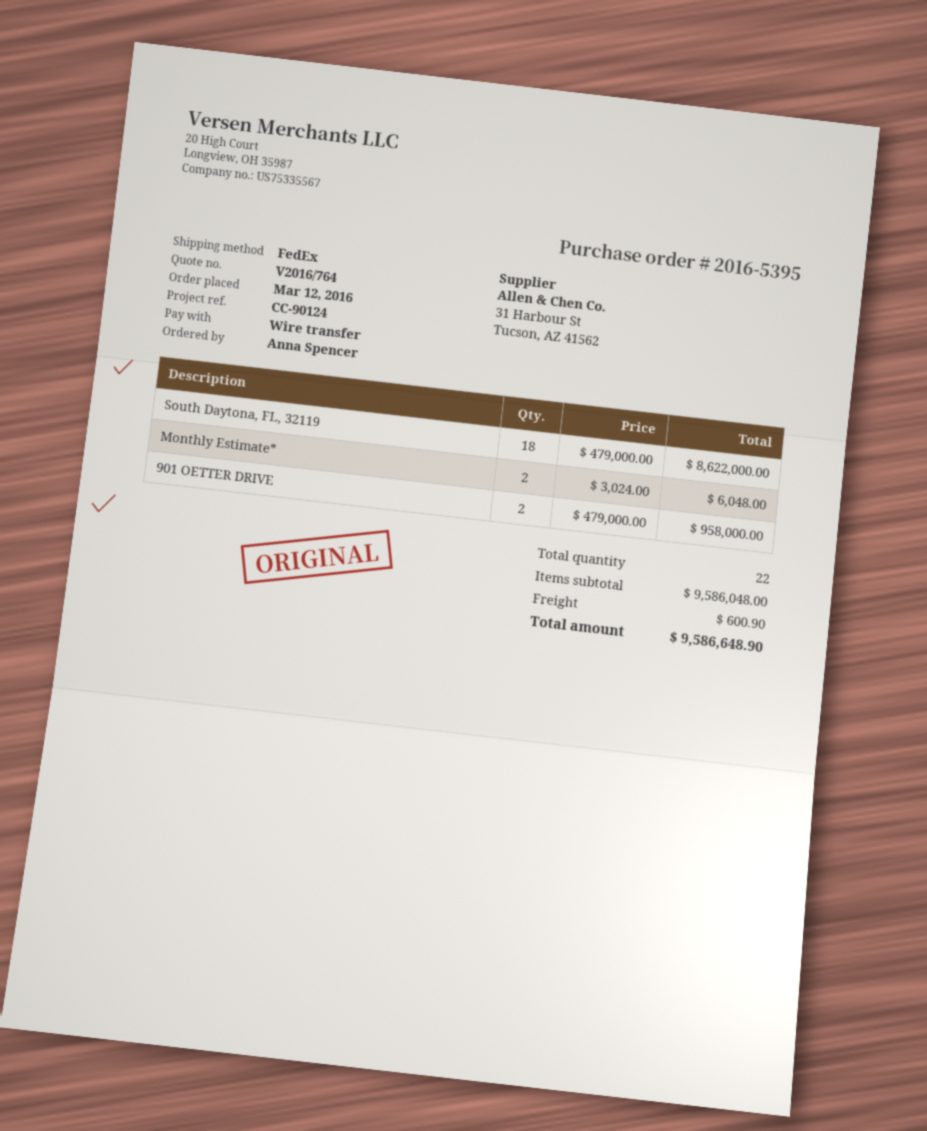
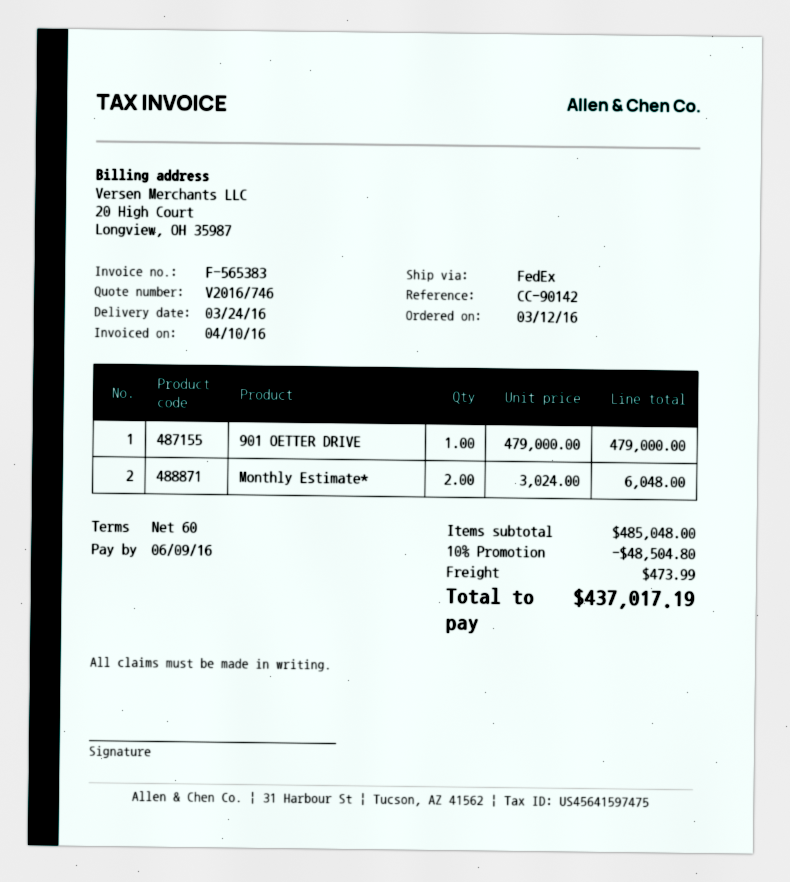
quote number: V2016/764 -> V2016/746
reference: CC-90124 -> CC-90142
South Daytona, FL, 32119: 18 x 479000.00 = 8622000.00 -> none
901 OETTER DRIVE: 2 x 479000.00 = 958000.00 -> 1 x 479000.00 = 479000.00
subtotal: 9586048.00 -> 485048.00
discount: none -> 10% = 48504.80
shipping: 600.90 -> 473.99
total: 9586648.90 -> 437017.19

